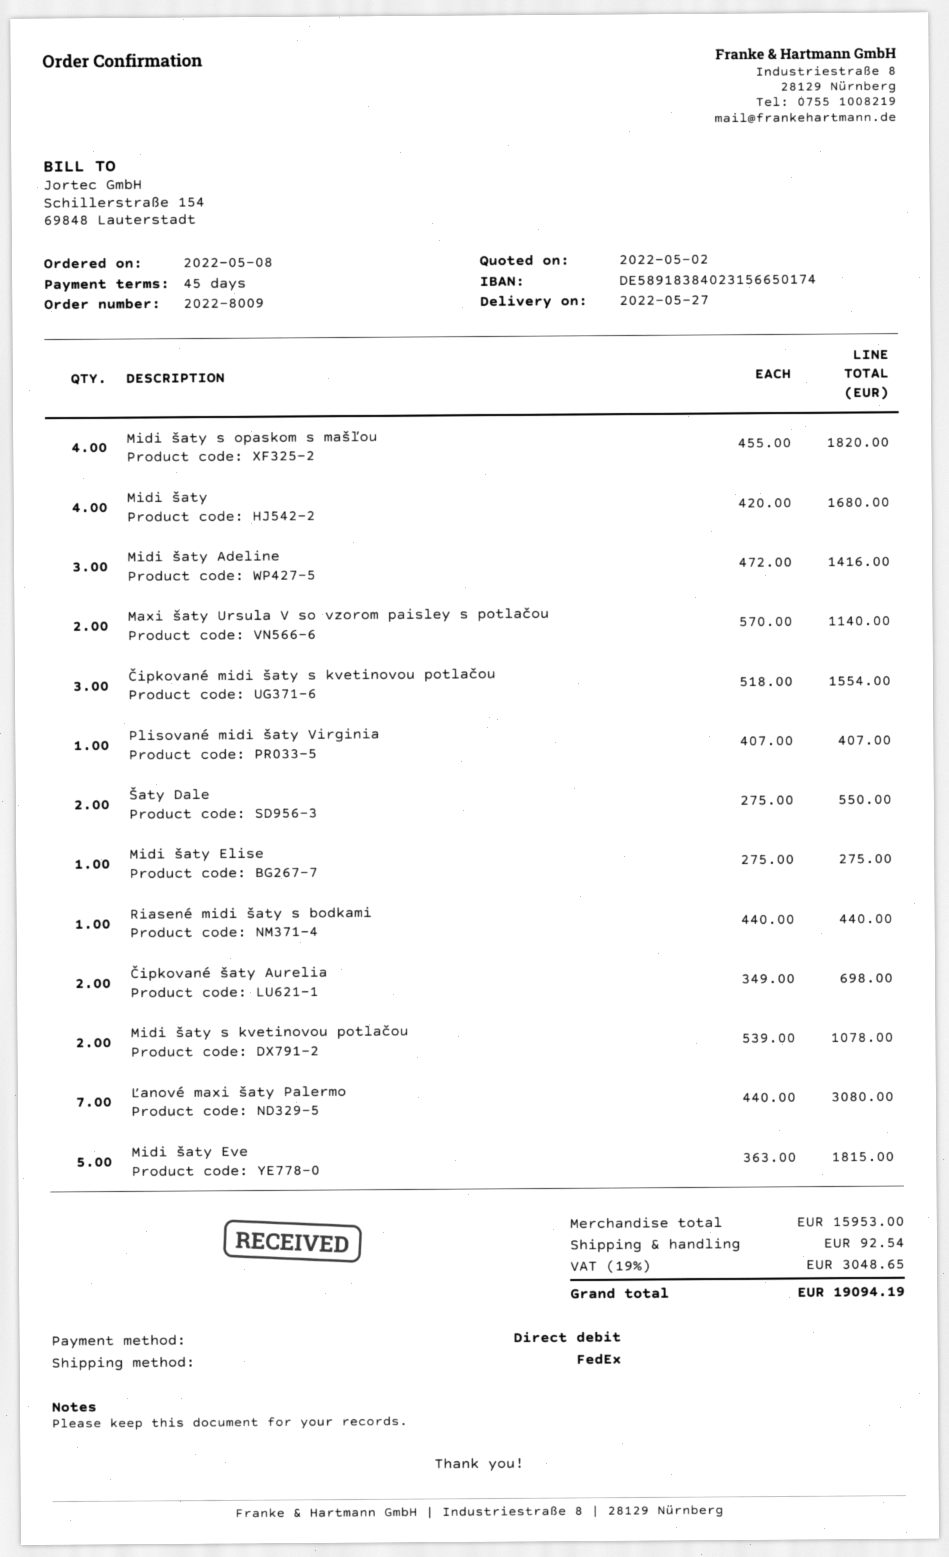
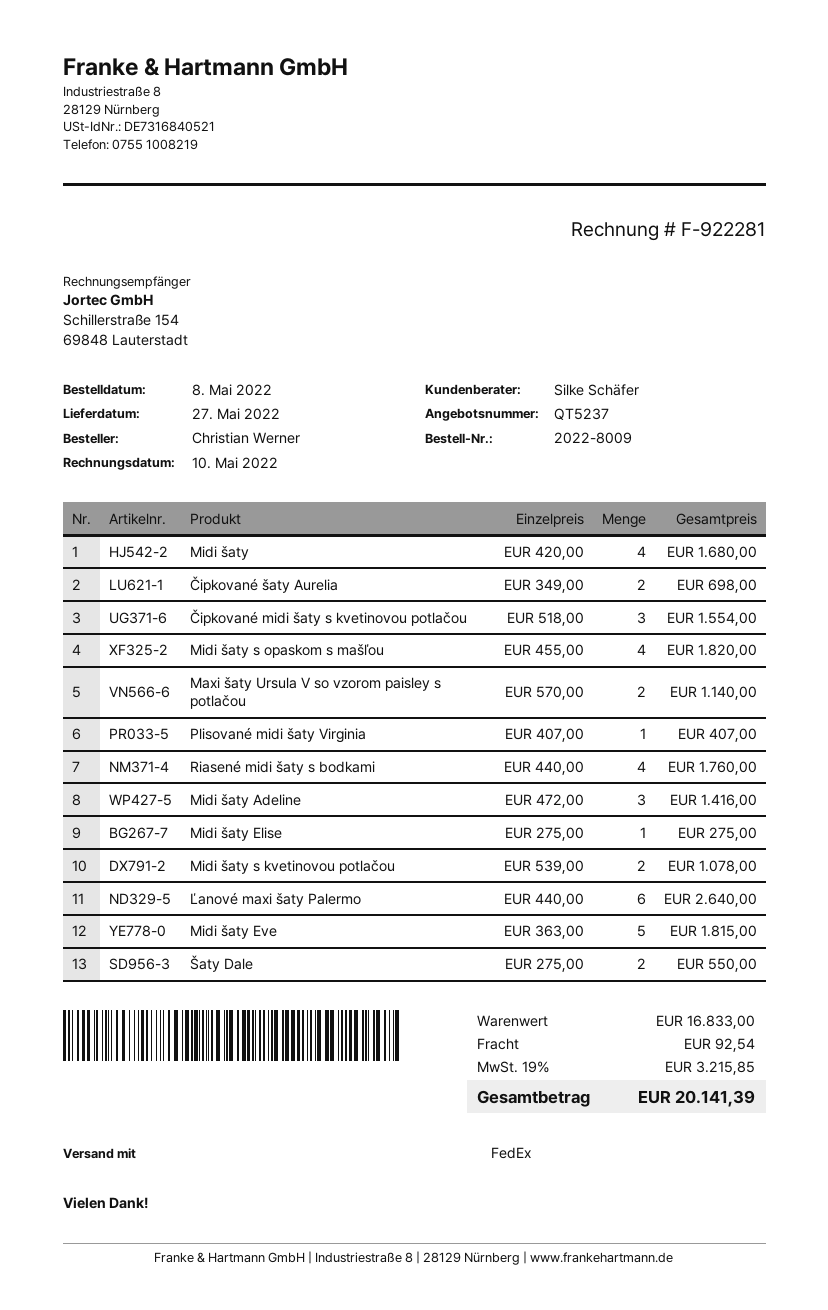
Riasené midi šaty s bodkami: 1 x 440.00 = 440.00 -> 4 x 440.00 = 1760.00
Ľanové maxi šaty Palermo: 7 x 440.00 = 3080.00 -> 6 x 440.00 = 2640.00
subtotal: 15953.00 -> 16833.00
tax: 19% = 3048.65 -> 19% = 3215.85
total: 19094.19 -> 20141.39

